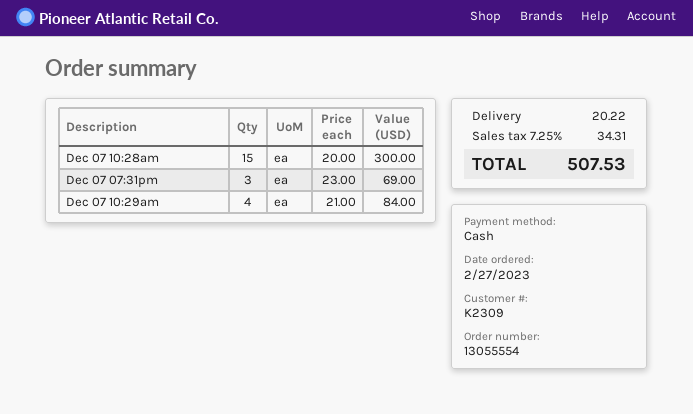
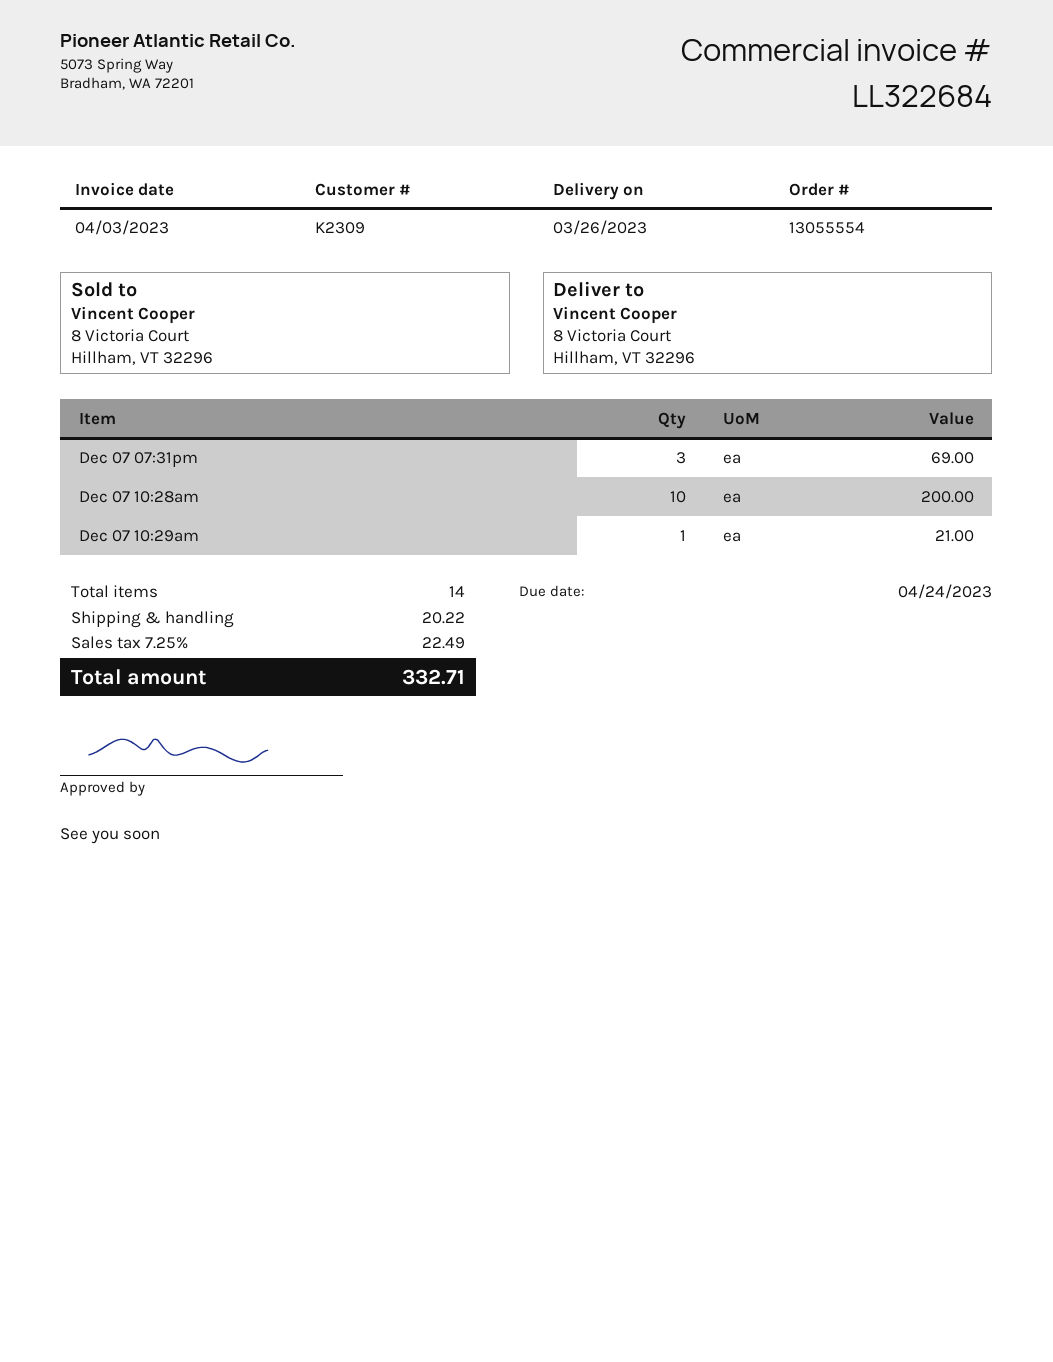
Dec 07 10:28am: 15 for 300.00 -> 10 for 200.00
Dec 07 10:29am: 4 for 84.00 -> 1 for 21.00
tax: 7.25% = 34.31 -> 7.25% = 22.49
total: 507.53 -> 332.71

